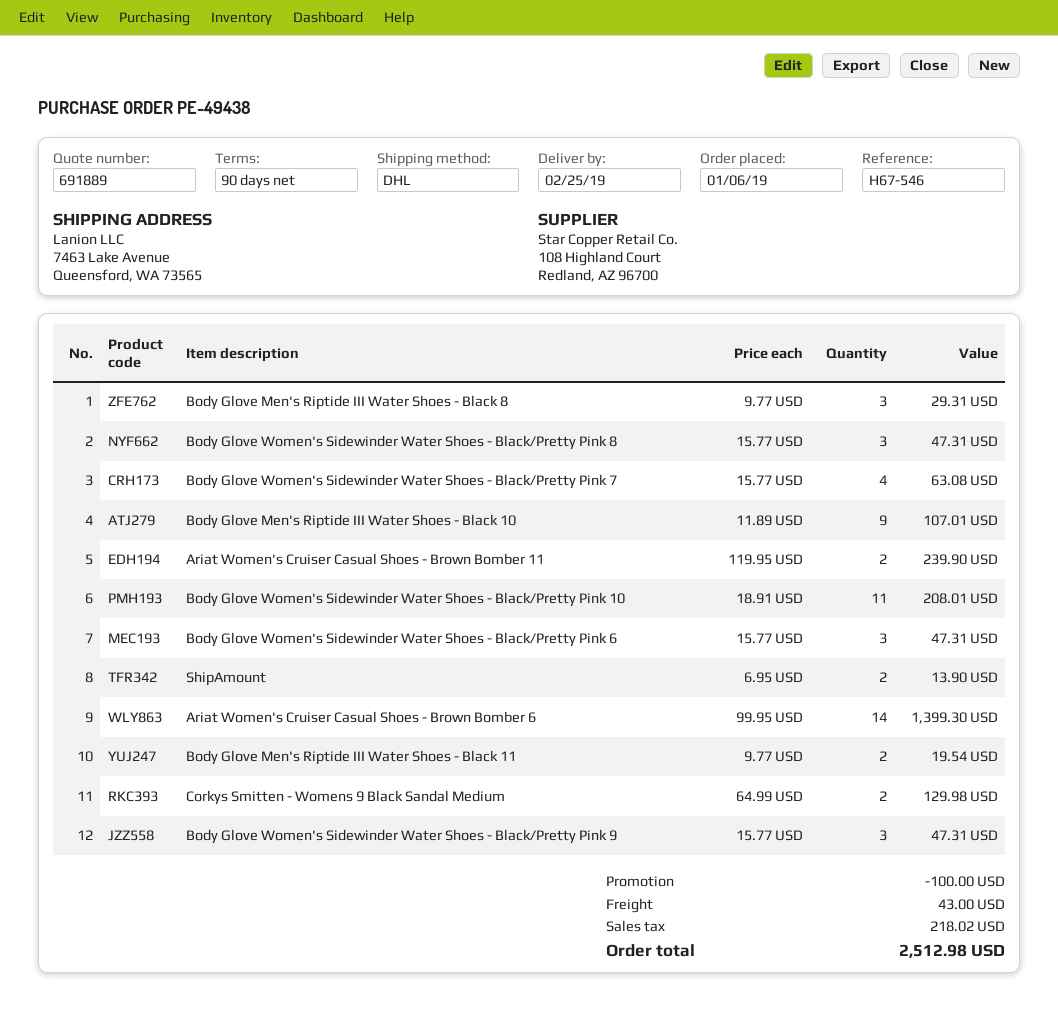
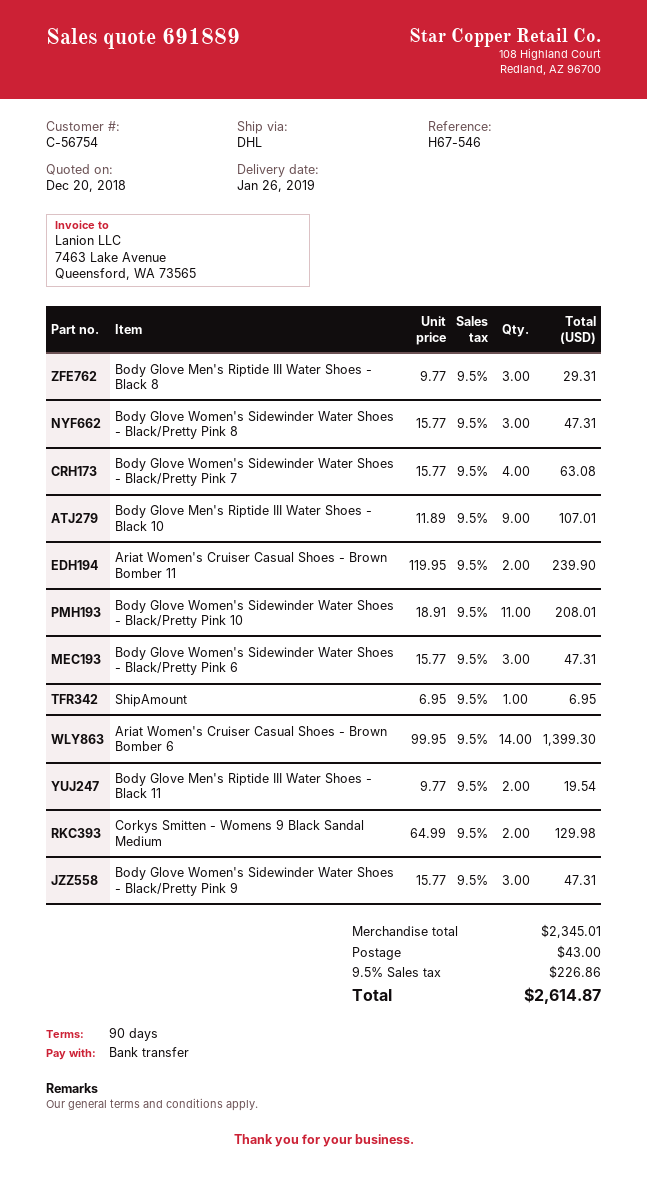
delivery date: 2019-02-25 -> 2019-01-26
ShipAmount: 2 x 6.95 = 13.90 -> 1 x 6.95 = 6.95
discount: 100.00 -> none
tax: 218.02 -> 226.86
total: 2512.98 -> 2614.87

